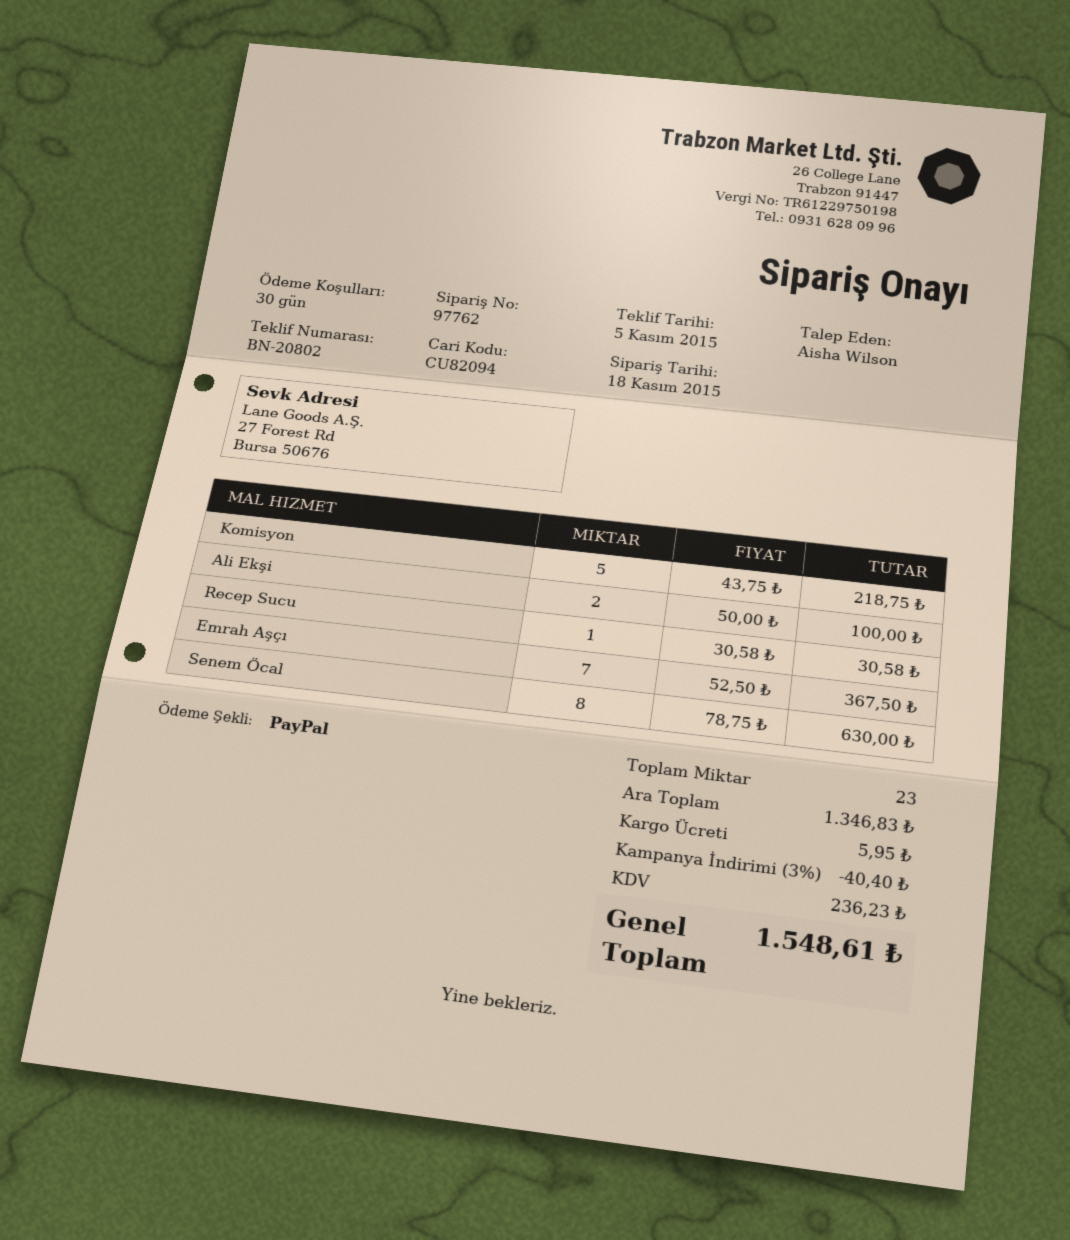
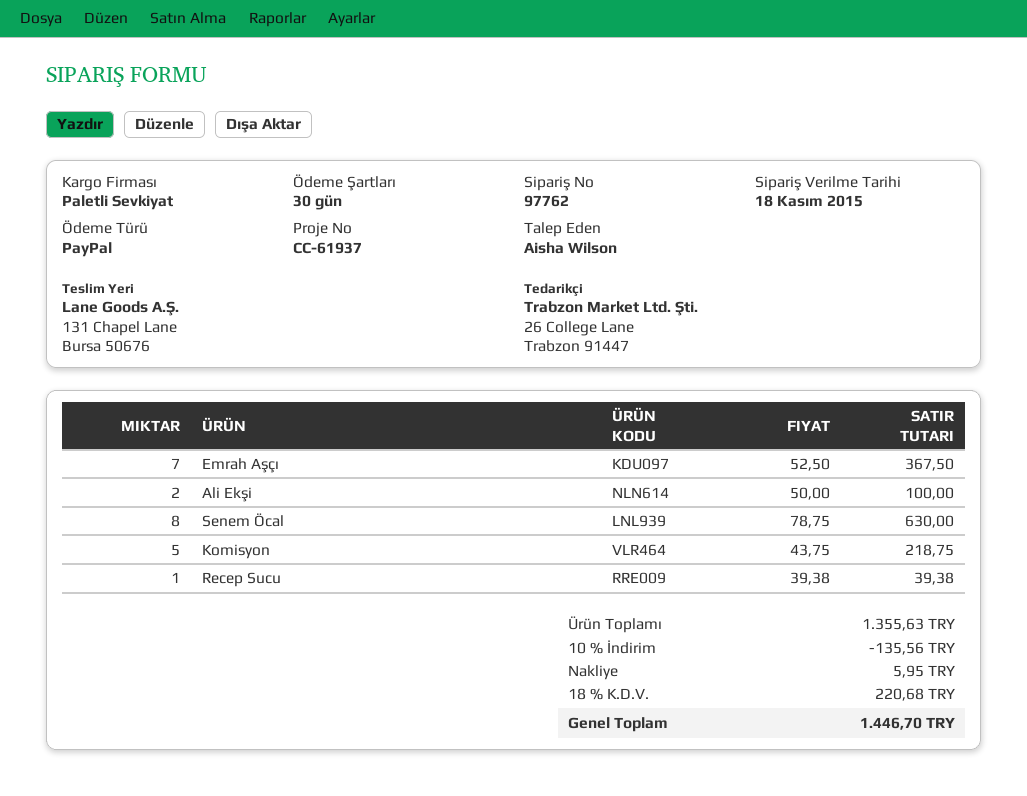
ship to: 27 Forest Rd, Bursa 50676 -> 131 Chapel Lane, Bursa 50676
Recep Sucu: 1 x 30.58 = 30.58 -> 1 x 39.38 = 39.38
subtotal: 1346.83 -> 1355.63
discount: 3% = 40.40 -> 10% = 135.56
tax: 236.23 -> 220.68
total: 1548.61 -> 1446.70

